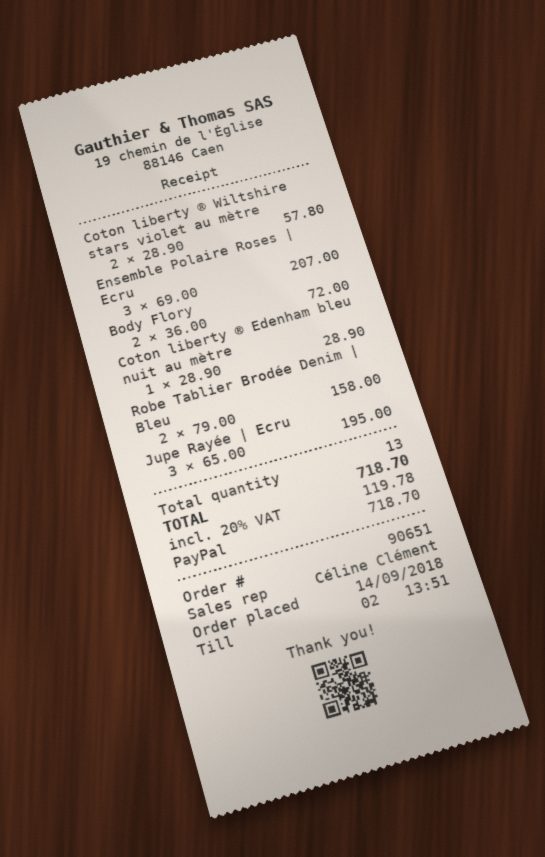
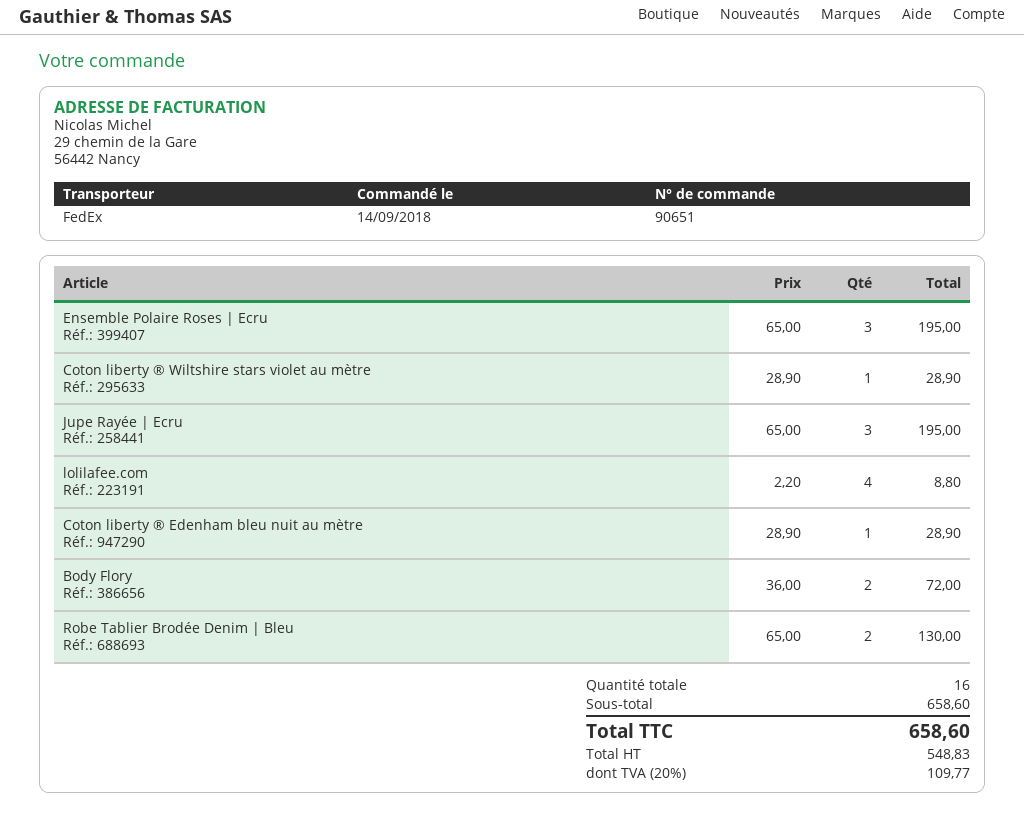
Coton liberty ® Wiltshire stars violet au mètre: 2 x 28.90 = 57.80 -> 1 x 28.90 = 28.90
Ensemble Polaire Roses | Ecru: 3 x 69.00 = 207.00 -> 3 x 65.00 = 195.00
Robe Tablier Brodée Denim | Bleu: 2 x 79.00 = 158.00 -> 2 x 65.00 = 130.00
lolilafee.com: none -> 4 x 2.20 = 8.80
total quantity: 13 -> 16
tax: 20% = 119.78 -> 20% = 109.77
total: 718.70 -> 658.60

